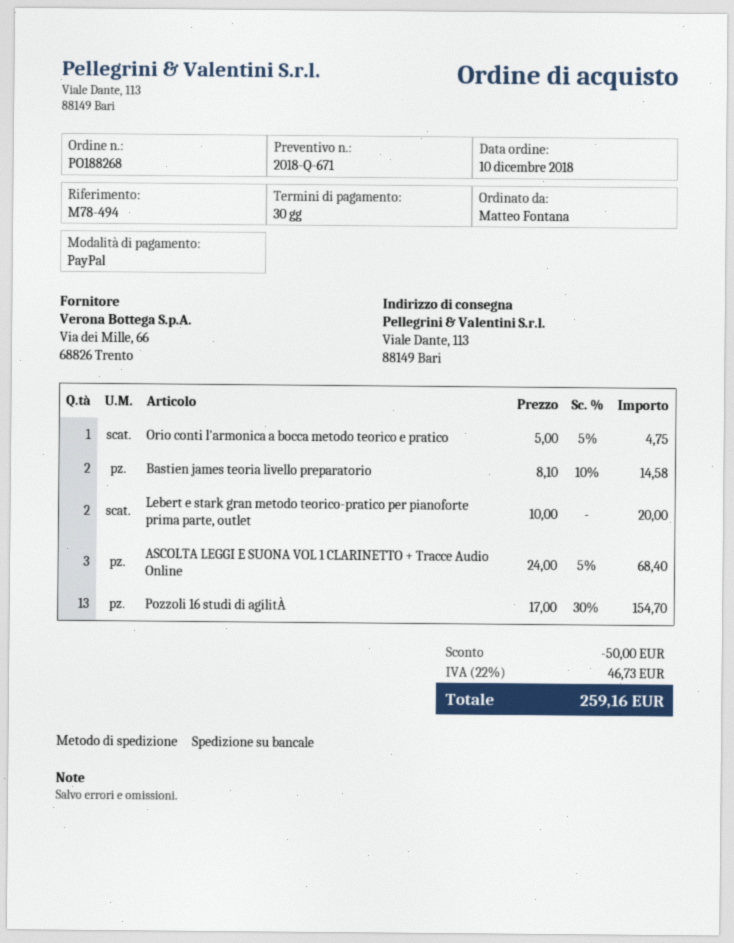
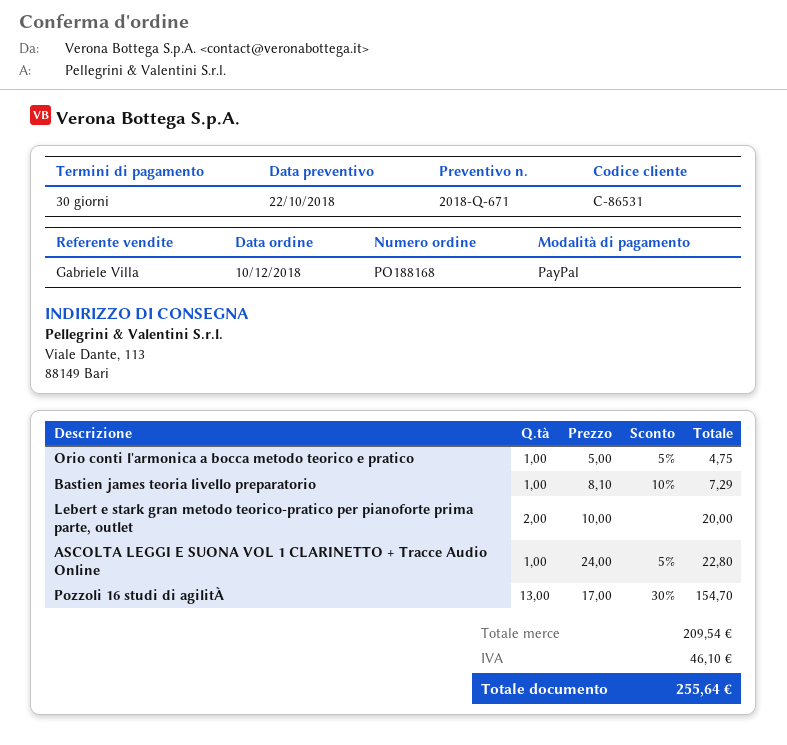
order number: PO188268 -> PO188168
Bastien james teoria livello preparatorio: 2 x 8.10 - 10% = 14.58 -> 1 x 8.10 - 10% = 7.29
ASCOLTA LEGGI E SUONA VOL 1 CLARINETTO + Tracce Audio Online: 3 x 24.00 - 5% = 68.40 -> 1 x 24.00 - 5% = 22.80
discount: 50.00 -> none
tax: 46.73 -> 46.10
total: 259.16 -> 255.64

